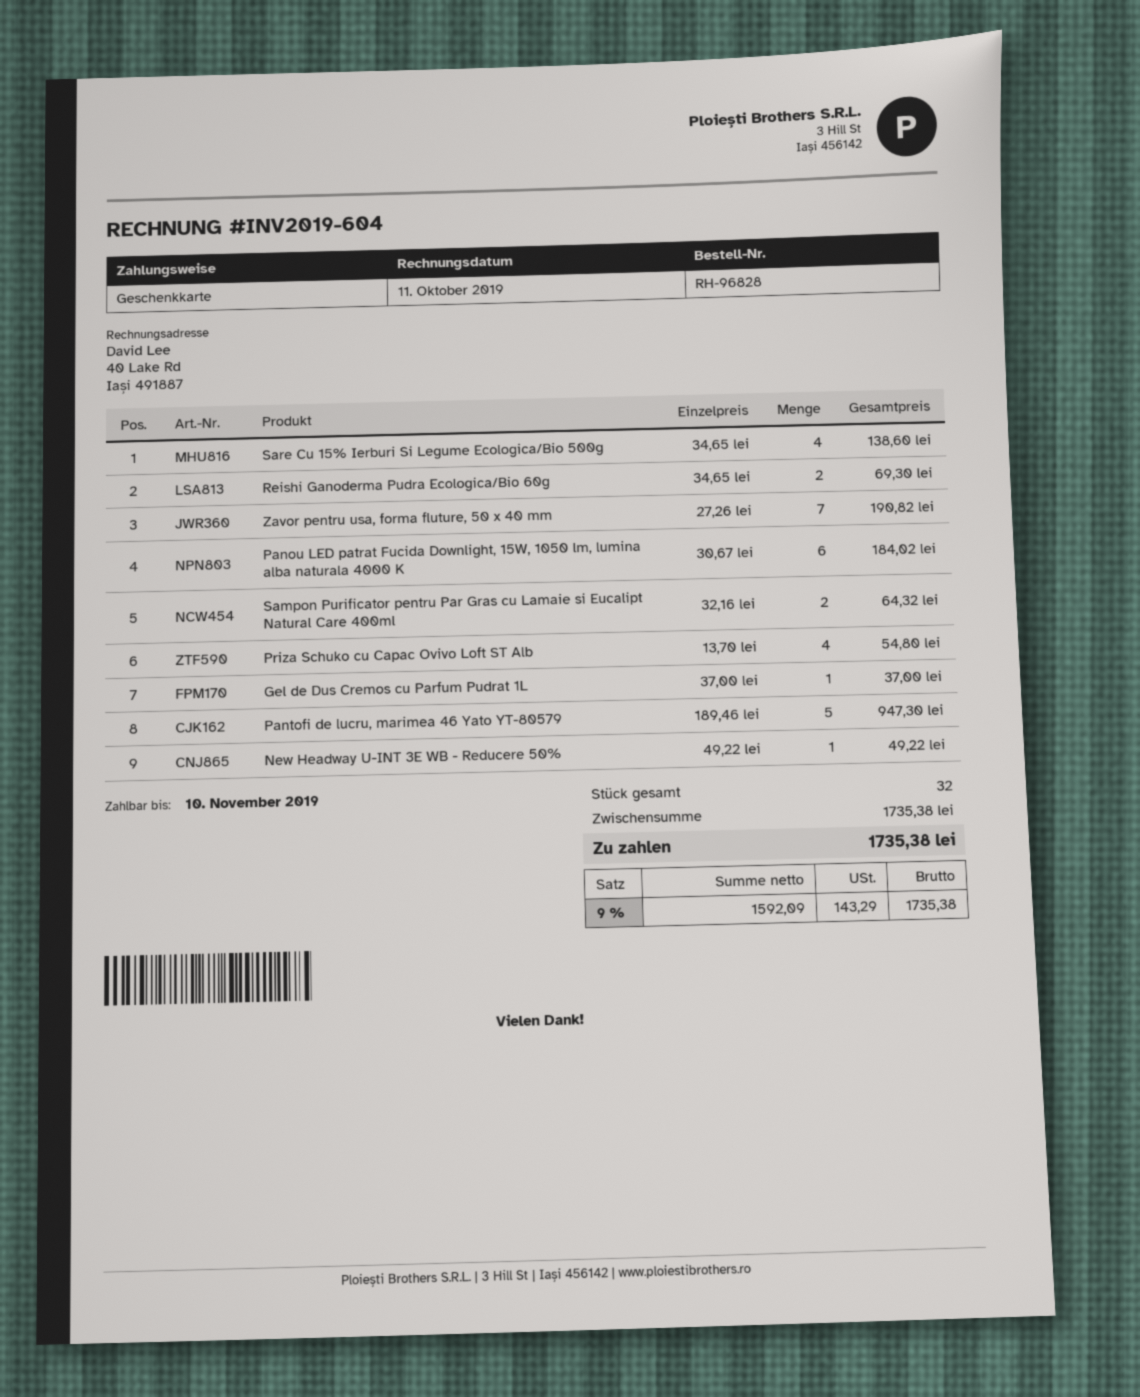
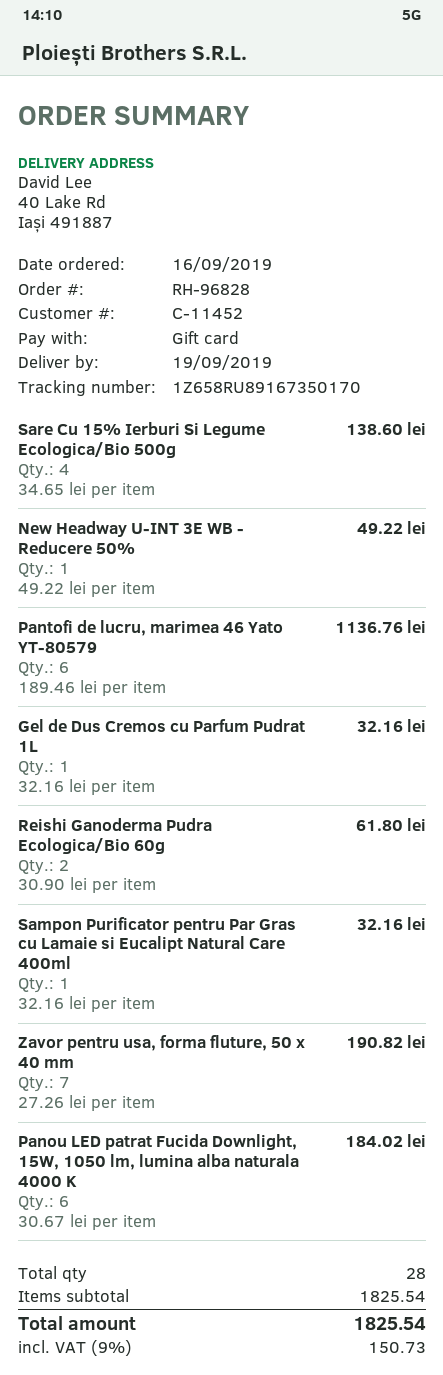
Reishi Ganoderma Pudra Ecologica/Bio 60g: 2 x 34.65 = 69.30 -> 2 x 30.90 = 61.80
Sampon Purificator pentru Par Gras cu Lamaie si Eucalipt Natural Care 400ml: 2 x 32.16 = 64.32 -> 1 x 32.16 = 32.16
Priza Schuko cu Capac Ovivo Loft ST Alb: 4 x 13.70 = 54.80 -> none
Gel de Dus Cremos cu Parfum Pudrat 1L: 1 x 37.00 = 37.00 -> 1 x 32.16 = 32.16
Pantofi de lucru, marimea 46 Yato YT-80579: 5 x 189.46 = 947.30 -> 6 x 189.46 = 1136.76
total quantity: 32 -> 28
subtotal: 1735.38 -> 1825.54
tax: 9% = 143.29 -> 9% = 150.73
total: 1735.38 -> 1825.54

